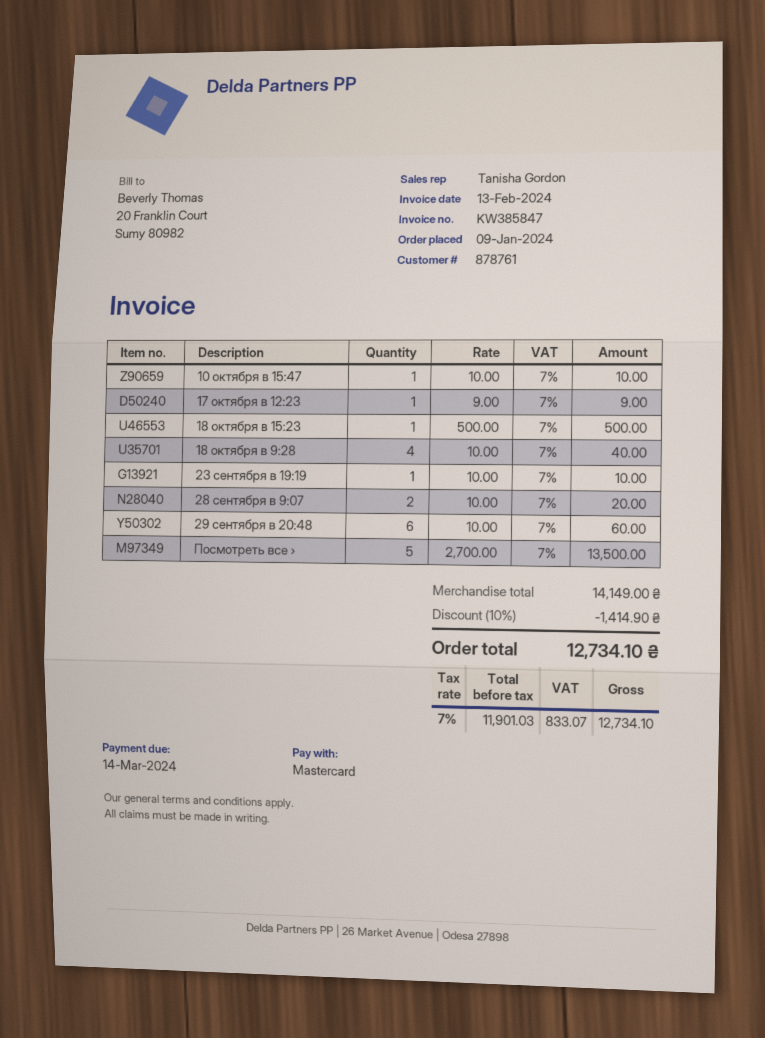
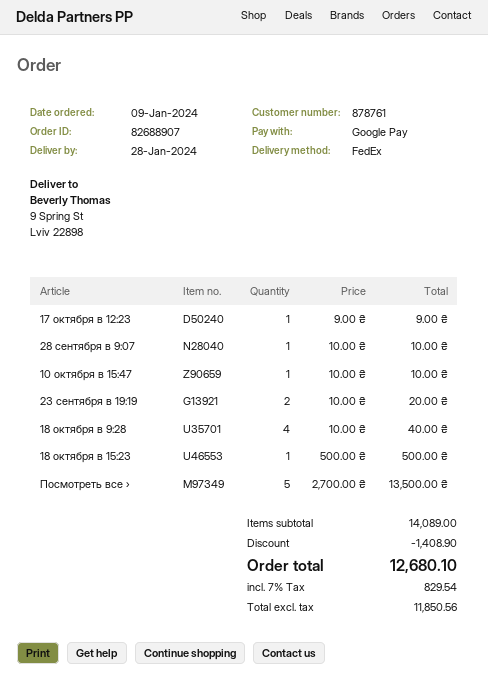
payment method: Mastercard -> Google Pay
23 сентября в 19:19: 1 x 10.00 = 10.00 -> 2 x 10.00 = 20.00
28 сентября в 9:07: 2 x 10.00 = 20.00 -> 1 x 10.00 = 10.00
29 сентября в 20:48: 6 x 10.00 = 60.00 -> none
subtotal: 14149.00 -> 14089.00
discount: 1414.90 -> 1408.90
net: 11901.03 -> 11850.56
tax: 7% = 833.07 -> 7% = 829.54
total: 12734.10 -> 12680.10

